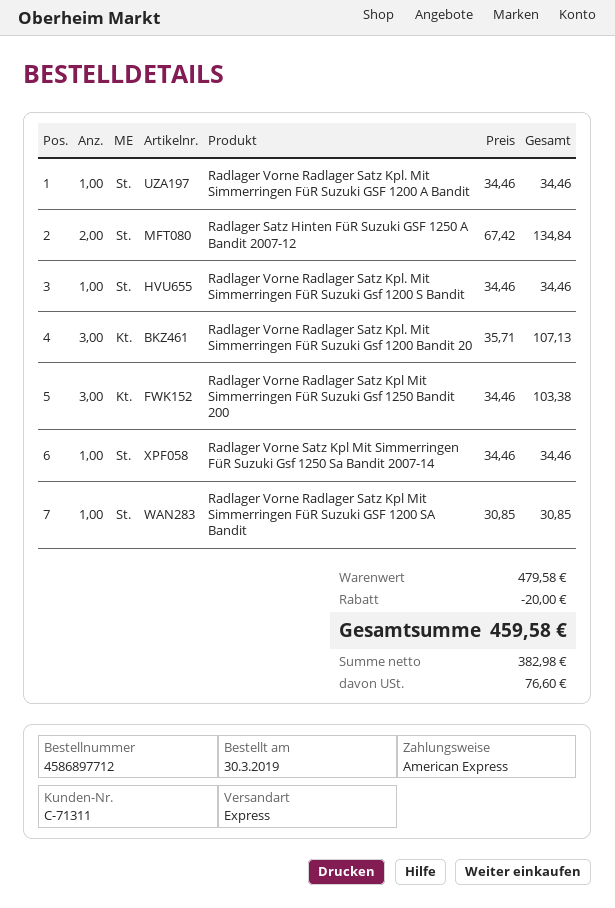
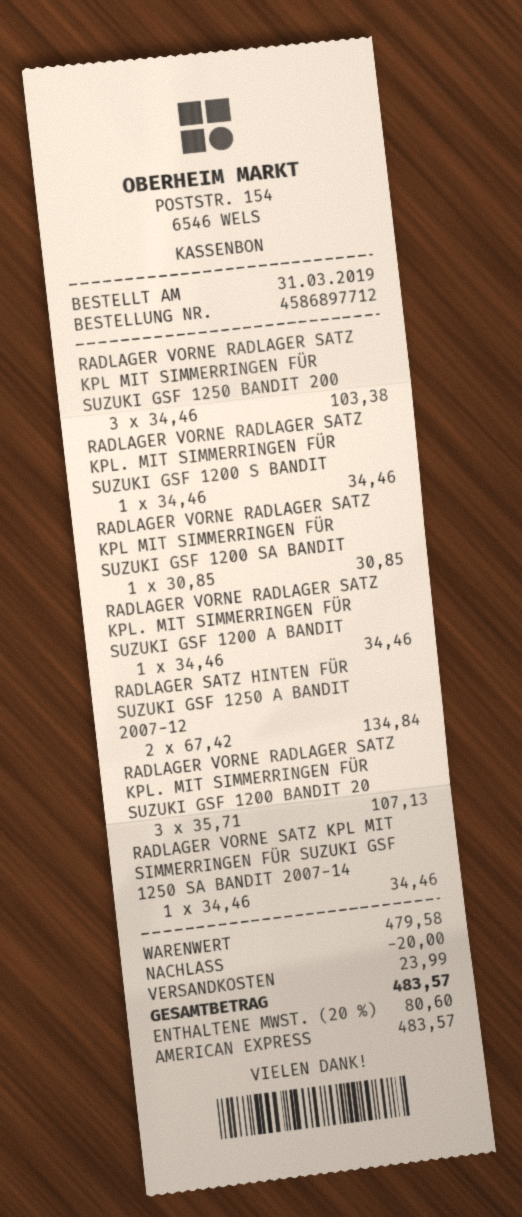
order date: 2019-03-30 -> 2019-03-31
shipping: none -> 23.99
tax: 76.60 -> 80.60
total: 459.58 -> 483.57

